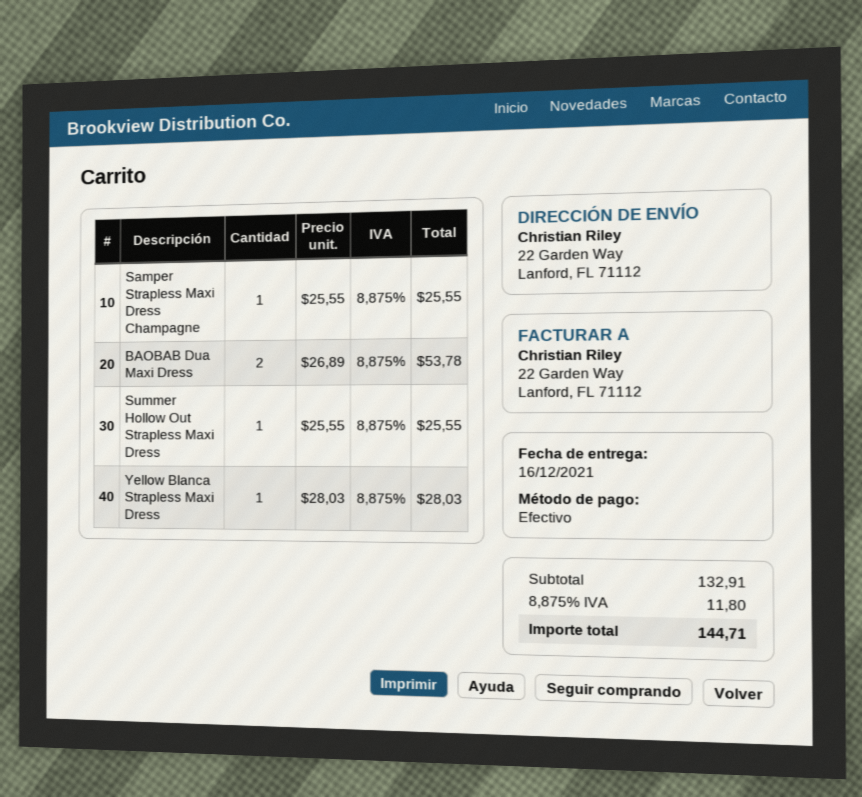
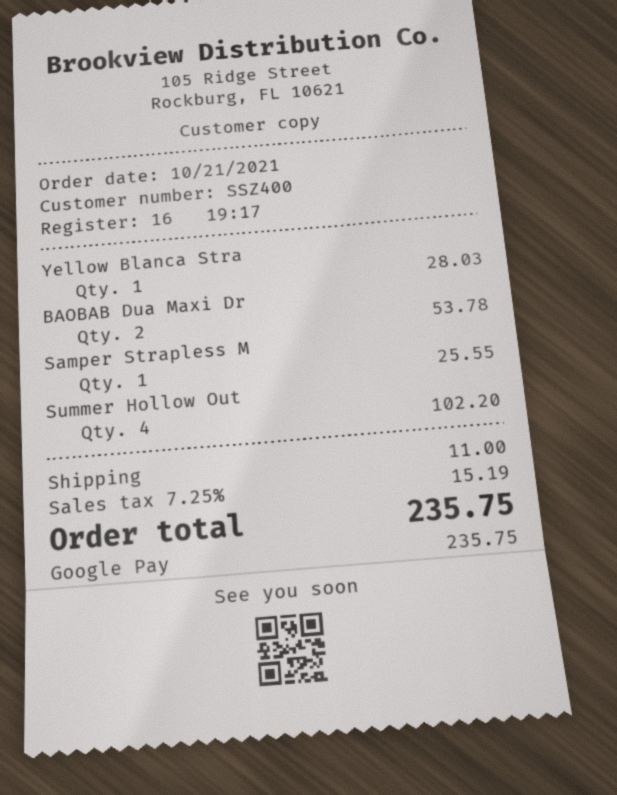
payment method: cash -> Google Pay
Summer Hollow Out Strapless Maxi Dress: 1 for 25.55 -> 4 for 102.20
shipping: none -> 11.00
tax: 8.875% = 11.80 -> 7.25% = 15.19
total: 144.71 -> 235.75

